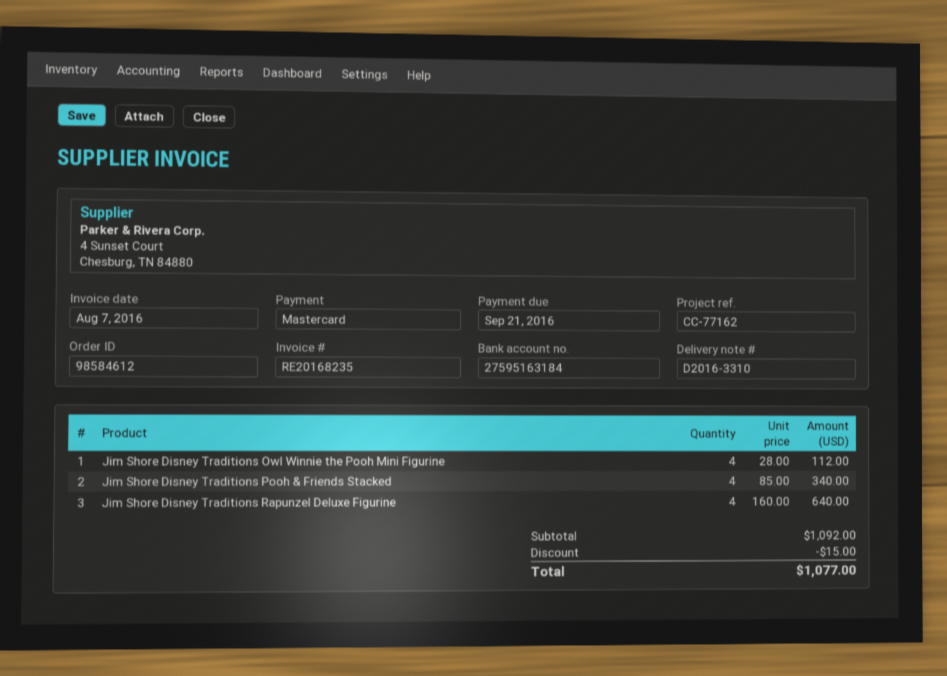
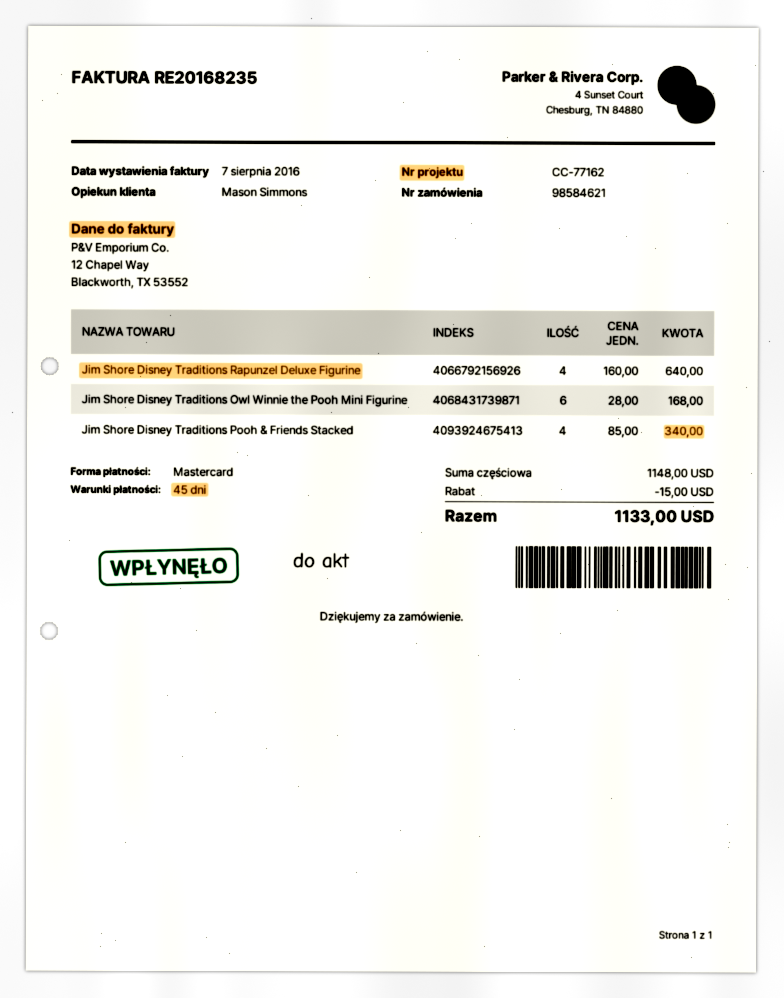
order number: 98584612 -> 98584621
Jim Shore Disney Traditions Owl Winnie the Pooh Mini Figurine: 4 x 28.00 = 112.00 -> 6 x 28.00 = 168.00
subtotal: 1092.00 -> 1148.00
total: 1077.00 -> 1133.00

